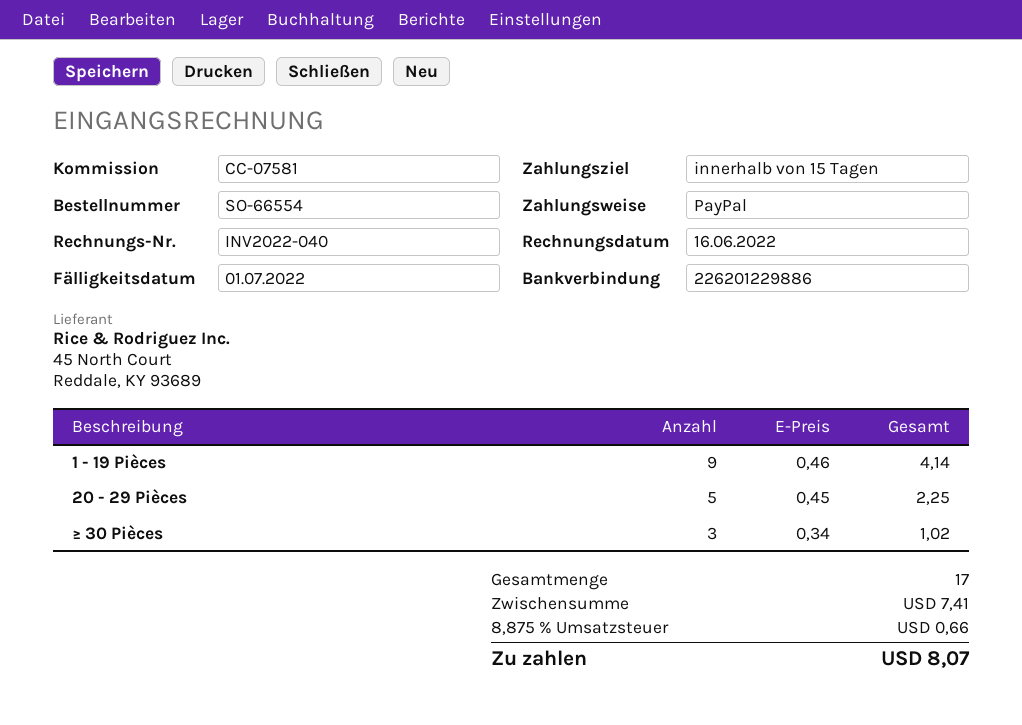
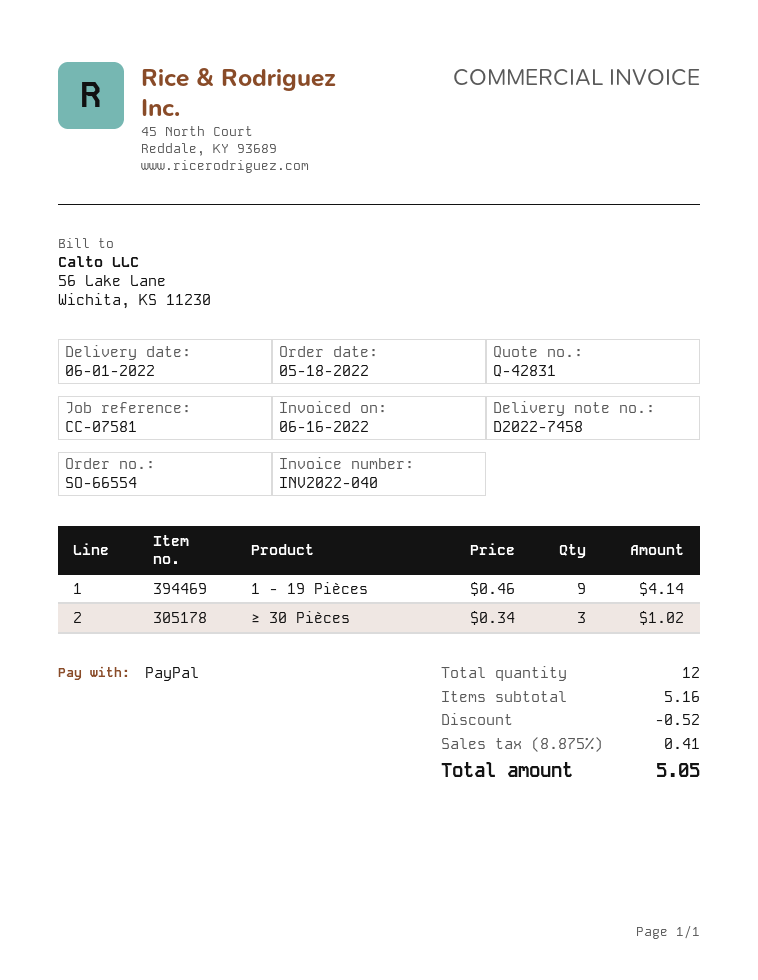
20 - 29 Pièces: 5 x 0.45 = 2.25 -> none
total quantity: 17 -> 12
subtotal: 7.41 -> 5.16
discount: none -> 0.52
tax: 8.875% = 0.66 -> 8.875% = 0.41
total: 8.07 -> 5.05

